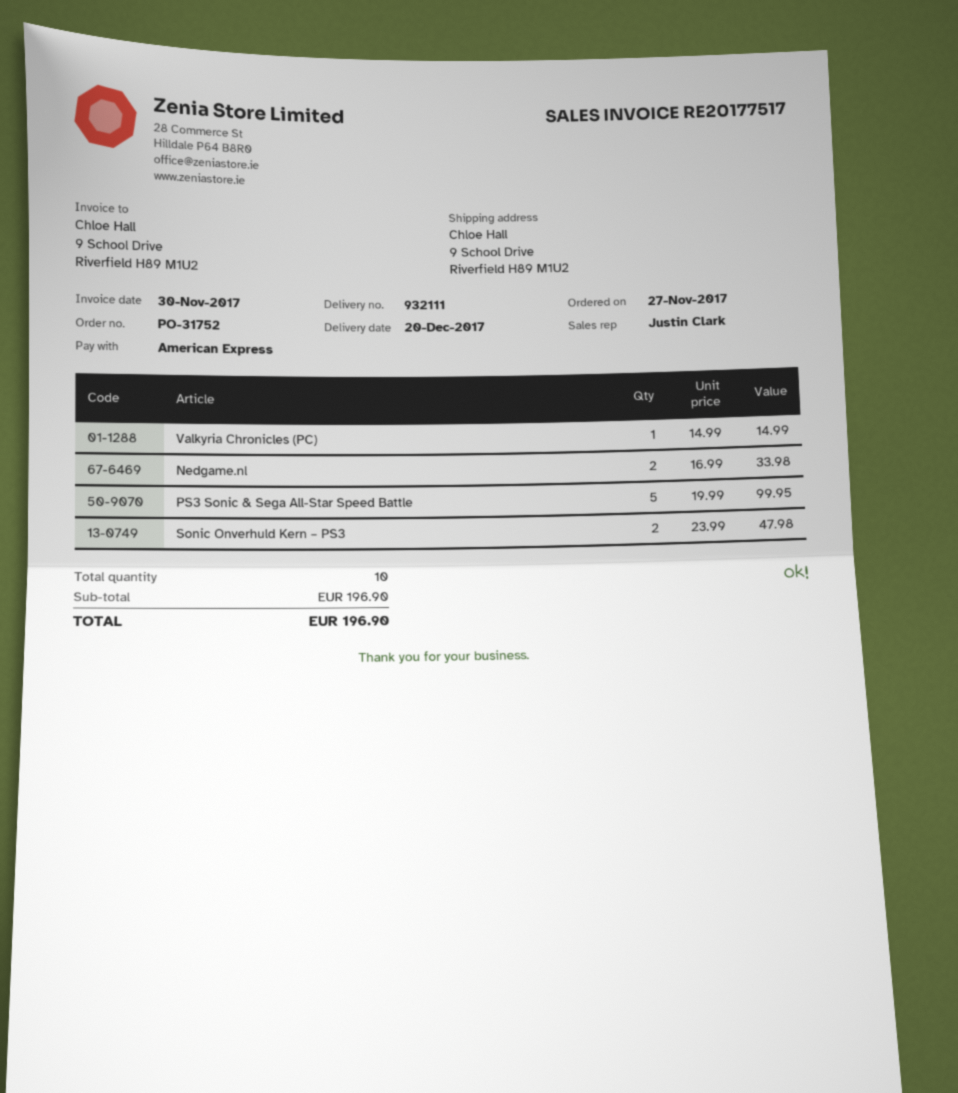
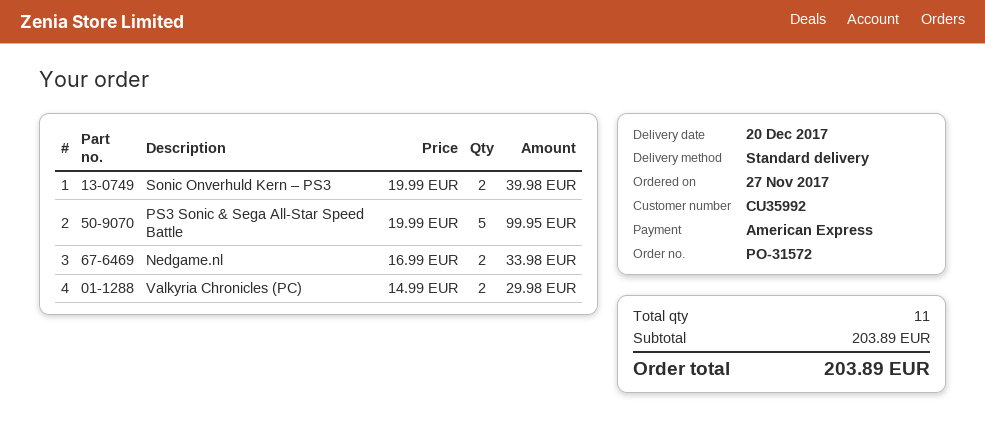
order number: PO-31752 -> PO-31572
Valkyria Chronicles (PC): 1 x 14.99 = 14.99 -> 2 x 14.99 = 29.98
Sonic Onverhuld Kern – PS3: 2 x 23.99 = 47.98 -> 2 x 19.99 = 39.98
total quantity: 10 -> 11
subtotal: 196.90 -> 203.89
total: 196.90 -> 203.89

